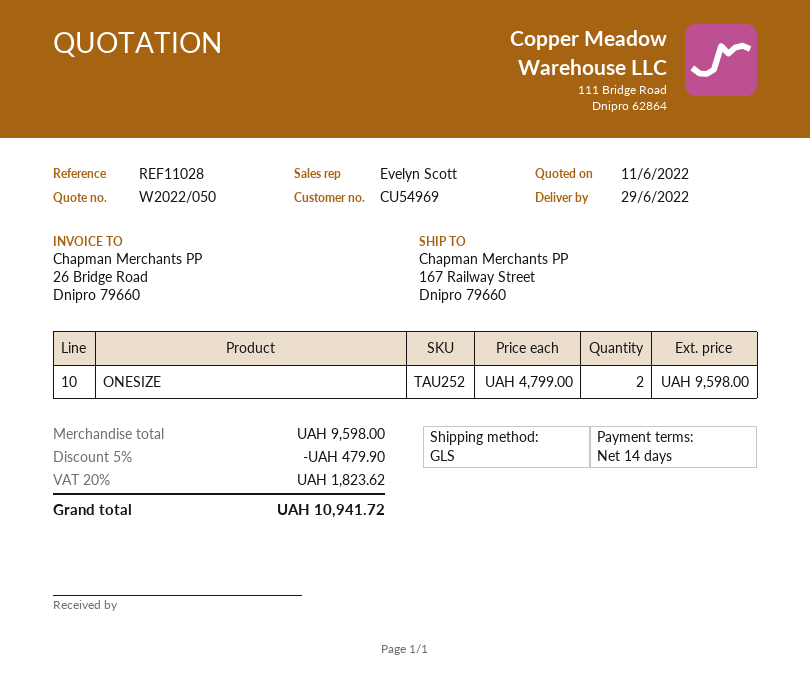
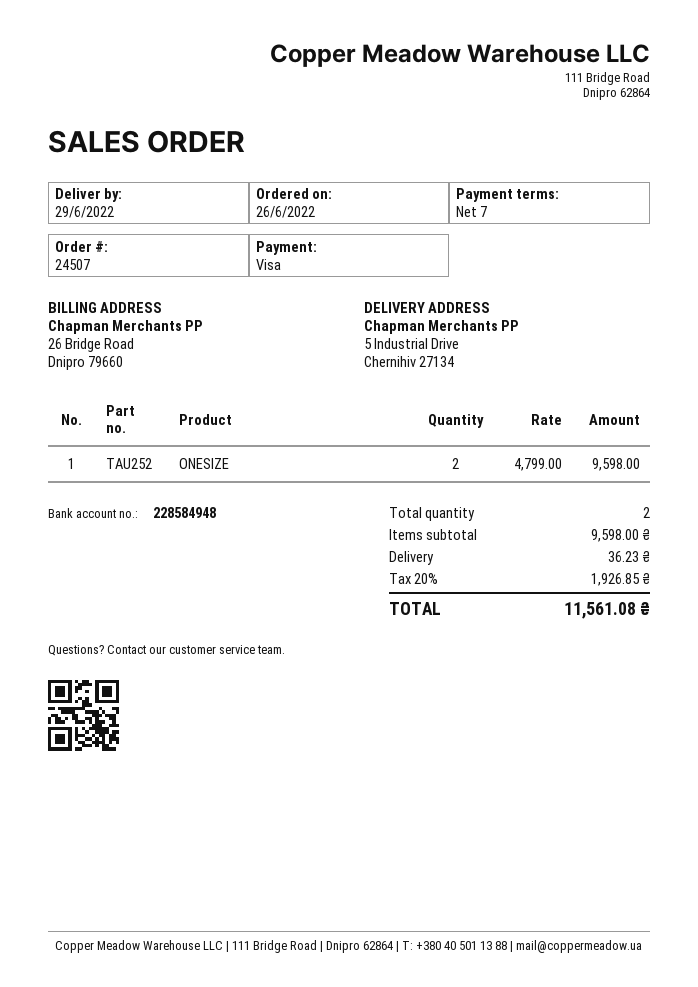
payment terms: 14 days -> 7 days
ship to: 167 Railway Street, Dnipro 79660 -> 5 Industrial Drive, Chernihiv 27134
discount: 5% = 479.90 -> none
shipping: none -> 36.23
tax: 20% = 1823.62 -> 20% = 1926.85
total: 10941.72 -> 11561.08

